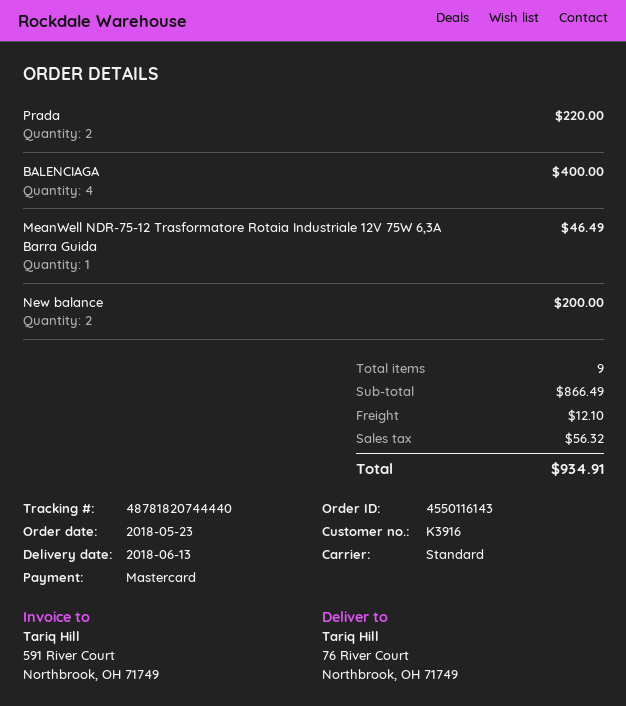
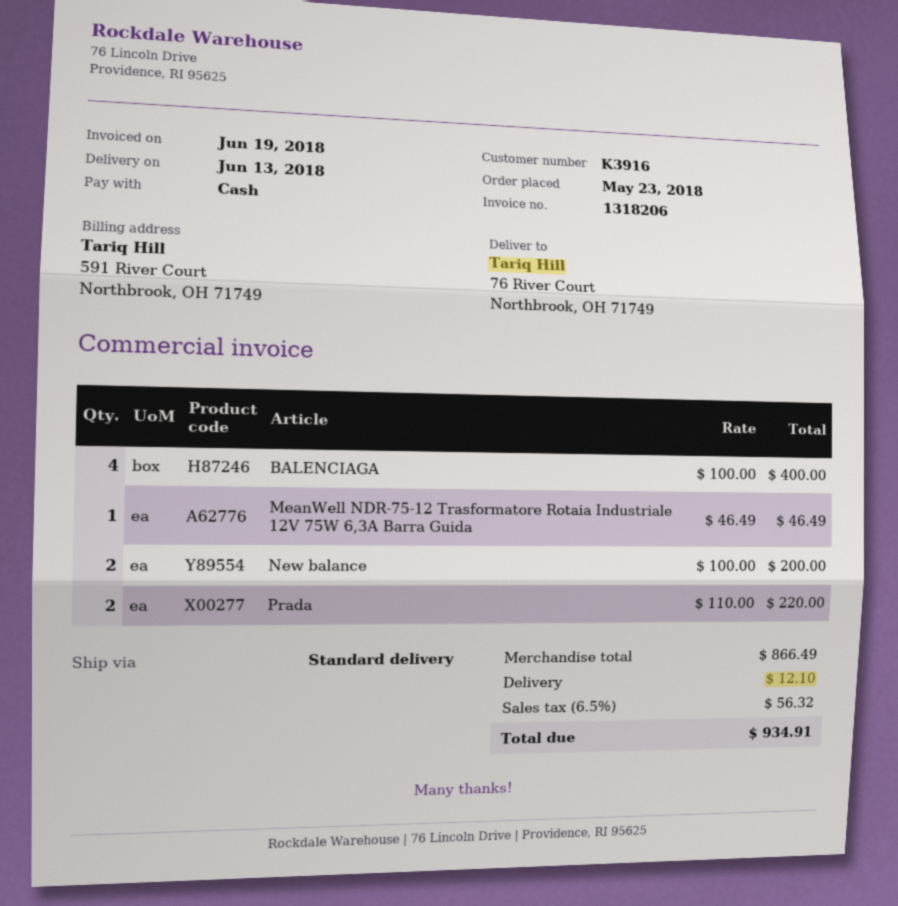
payment method: Mastercard -> cash

